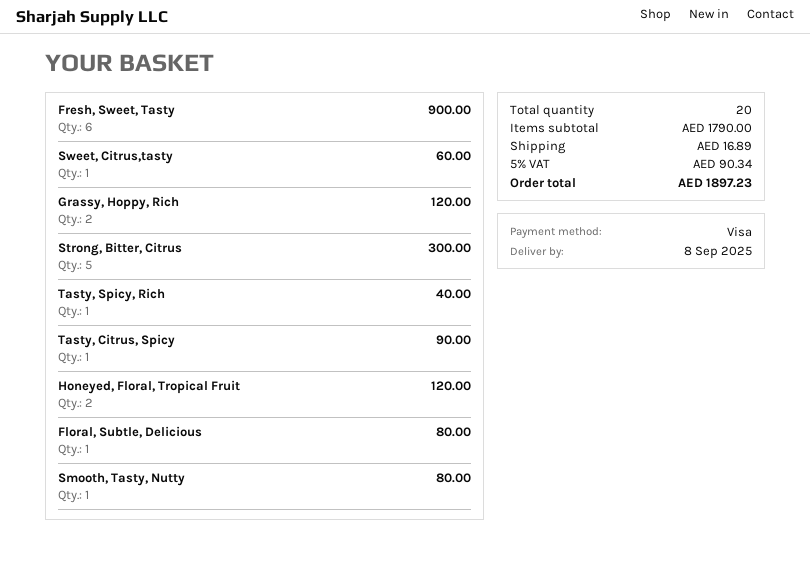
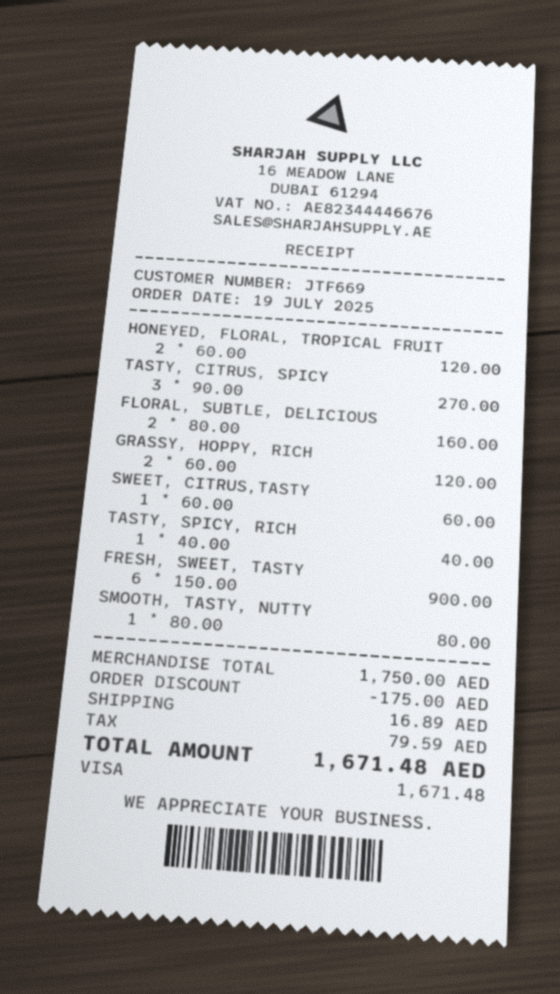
Strong, Bitter, Citrus: 5 for 300.00 -> none
Tasty, Citrus, Spicy: 1 for 90.00 -> 3 for 270.00
Floral, Subtle, Delicious: 1 for 80.00 -> 2 for 160.00
subtotal: 1790.00 -> 1750.00
discount: none -> 175.00
tax: 90.34 -> 79.59
total: 1897.23 -> 1671.48

